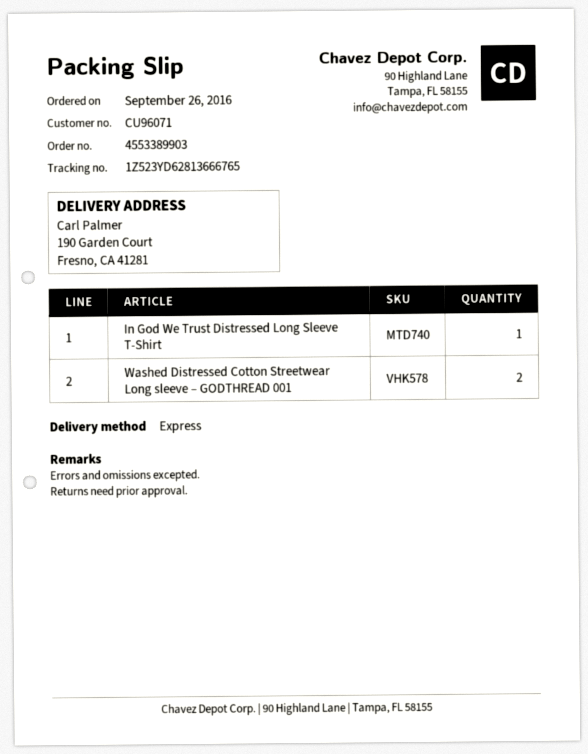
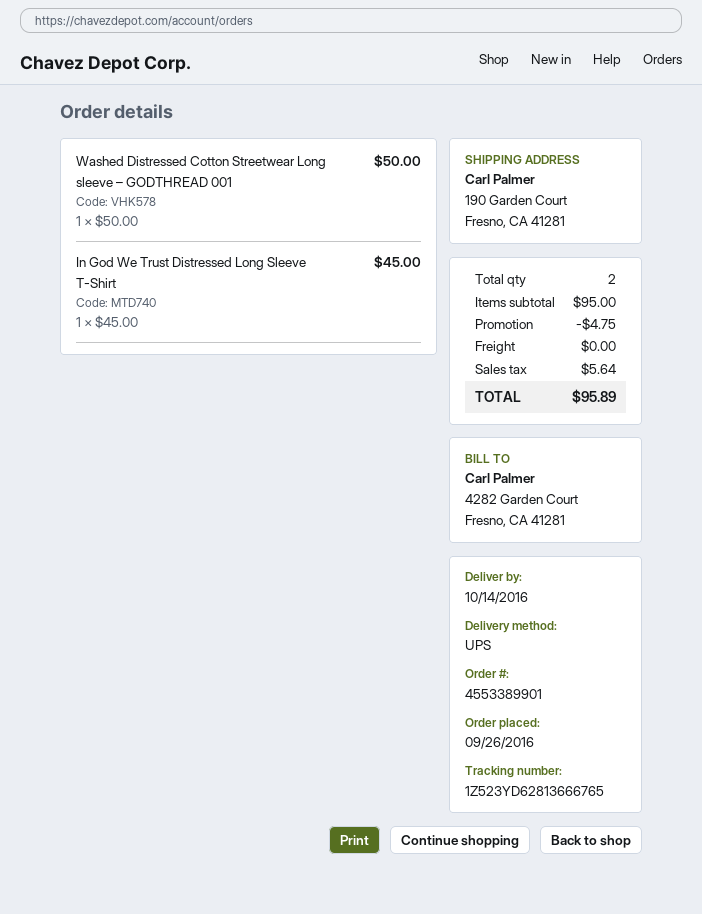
order number: 4553389903 -> 4553389901
shipping method: express -> UPS
Washed Distressed Cotton Streetwear Long sleeve – GODTHREAD 001: 2 -> 1

